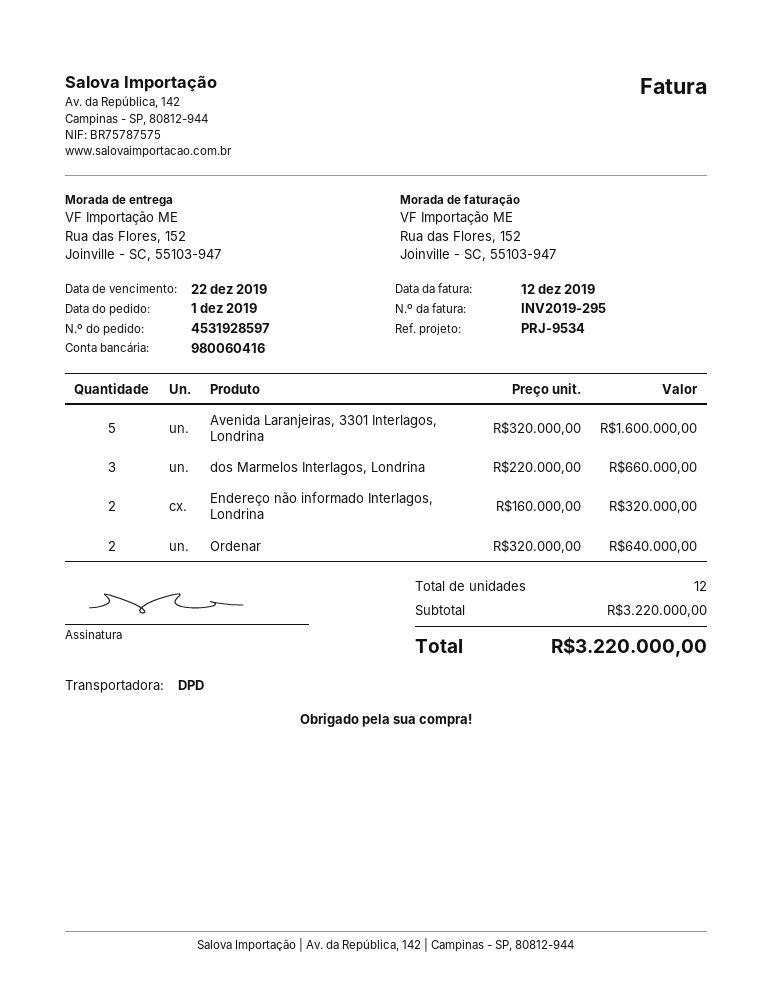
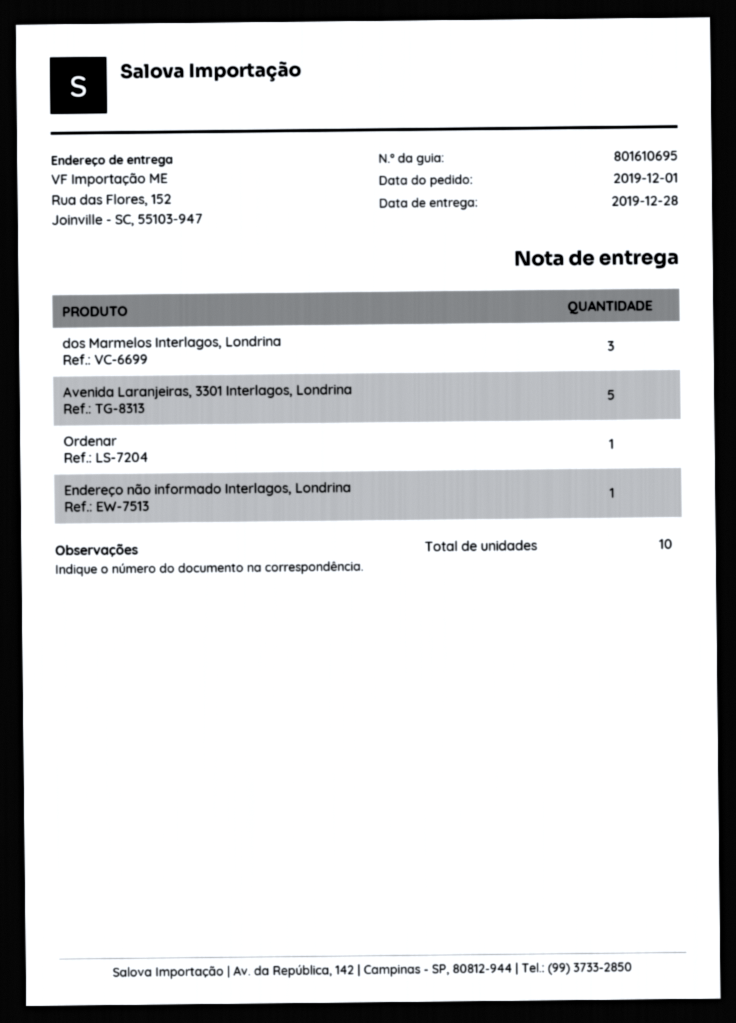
Endereço não informado Interlagos, Londrina: 2 -> 1
Ordenar: 2 -> 1
total quantity: 12 -> 10

